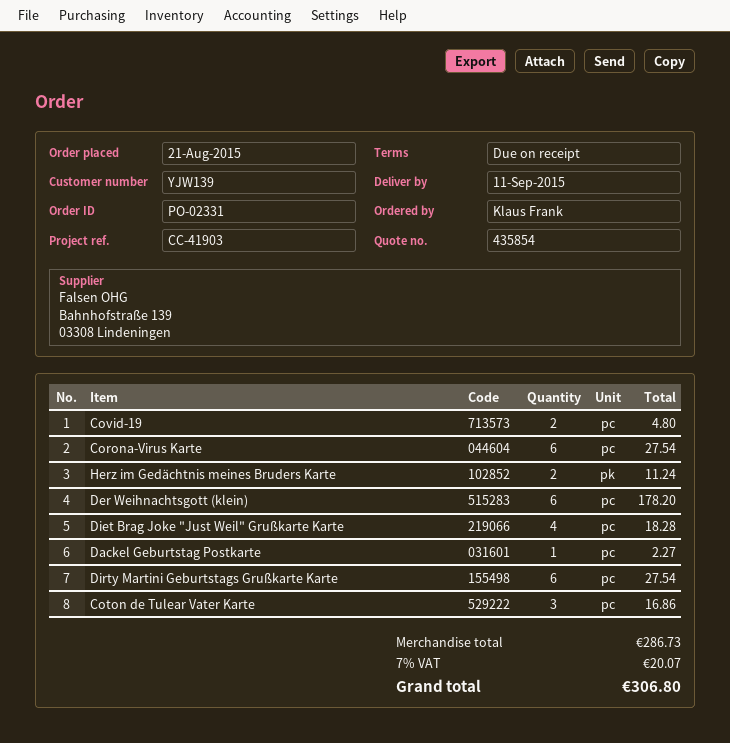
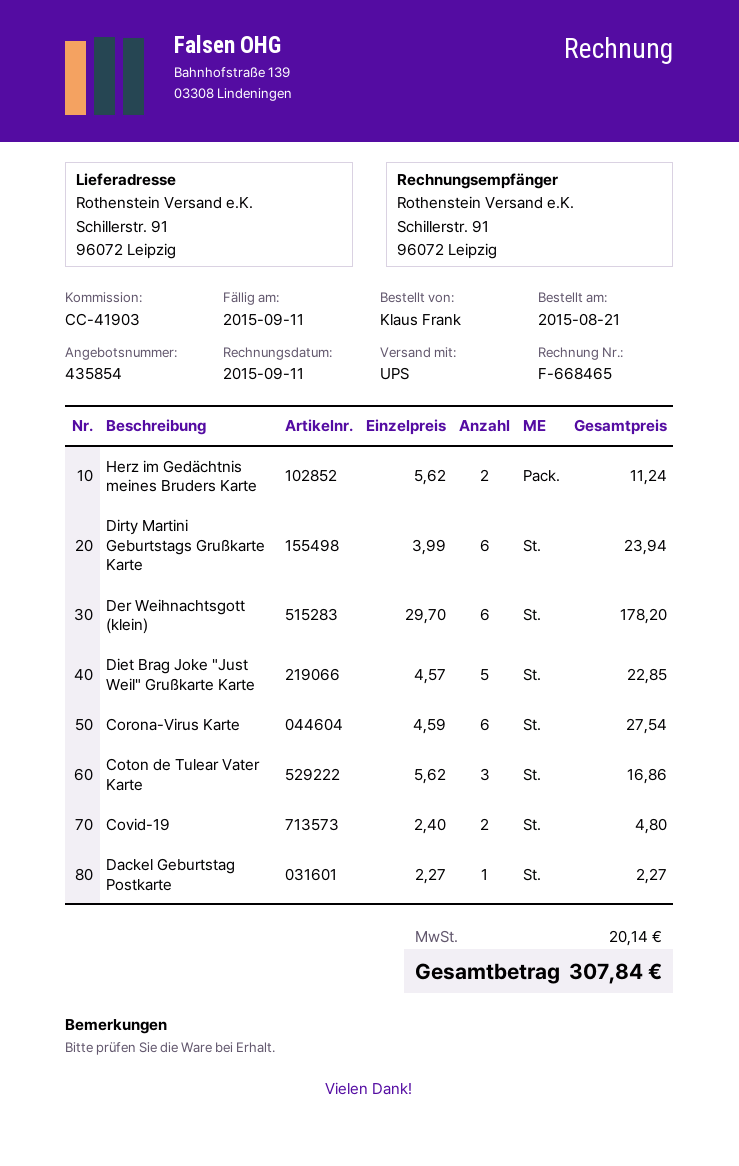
Diet Brag Joke "Just Weil" Grußkarte Karte: 4 for 18.28 -> 5 for 22.85
Dirty Martini Geburtstags Grußkarte Karte: 6 for 27.54 -> 6 for 23.94
tax: 20.07 -> 20.14
total: 306.80 -> 307.84

